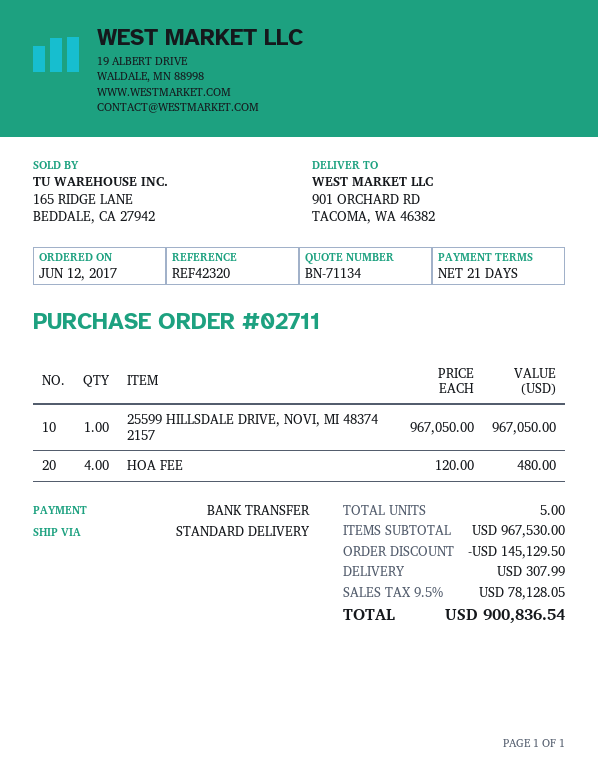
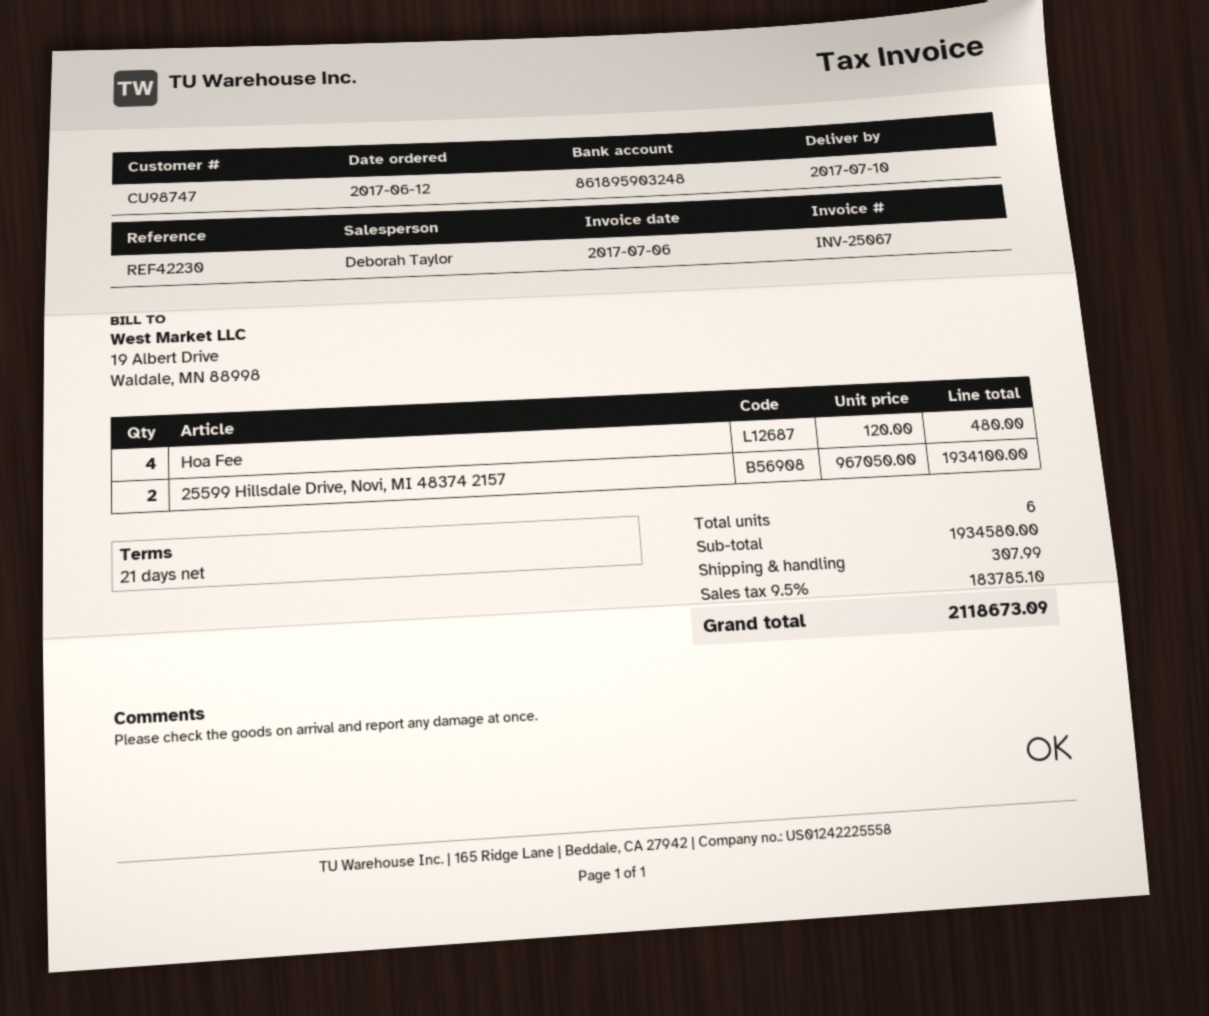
reference: REF42320 -> REF42230
25599 HILLSDALE DRIVE, NOVI, MI 48374 2157: 1 x 967050.00 = 967050.00 -> 2 x 967050.00 = 1934100.00
total quantity: 5 -> 6
subtotal: 967530.00 -> 1934580.00
discount: 145129.50 -> none
tax: 9.5% = 78128.05 -> 9.5% = 183785.10
total: 900836.54 -> 2118673.09

